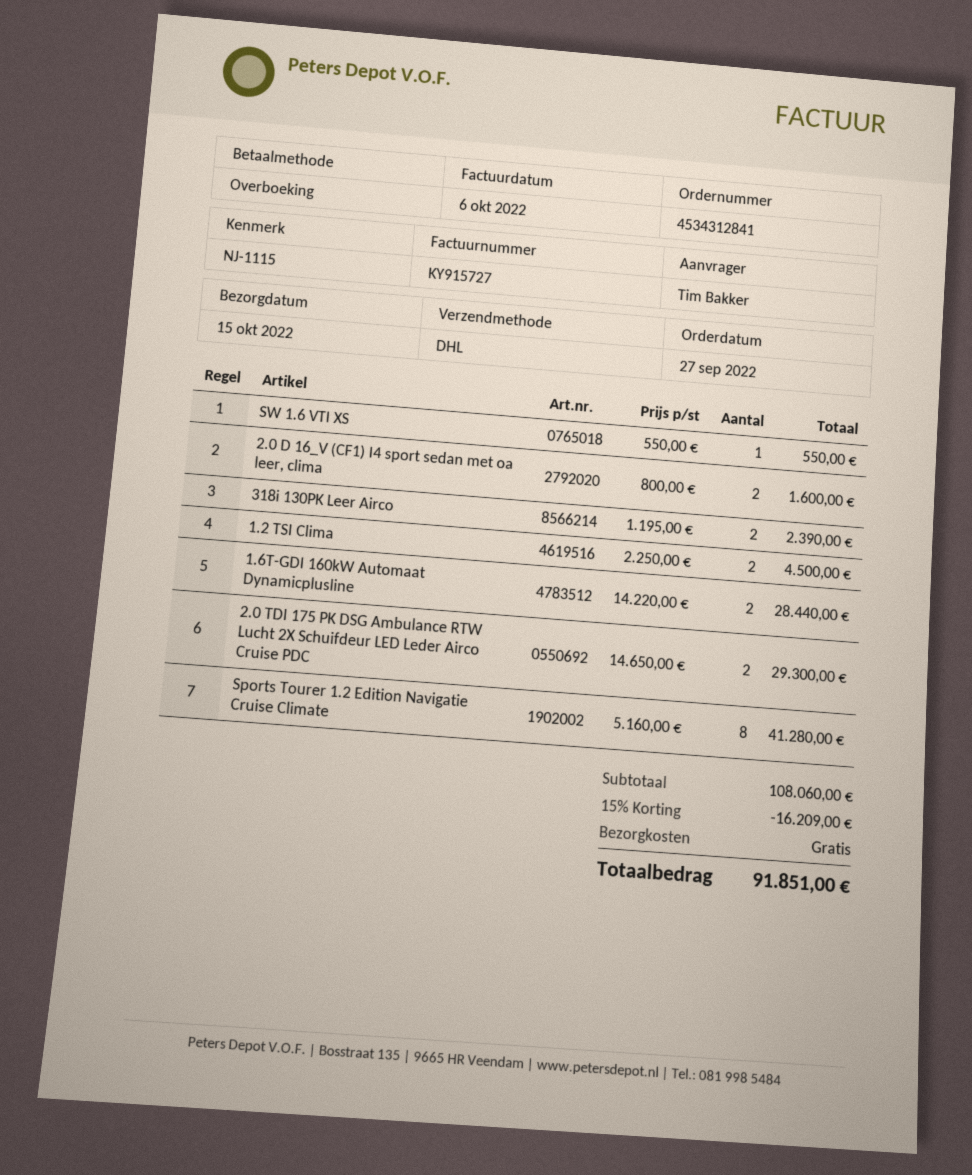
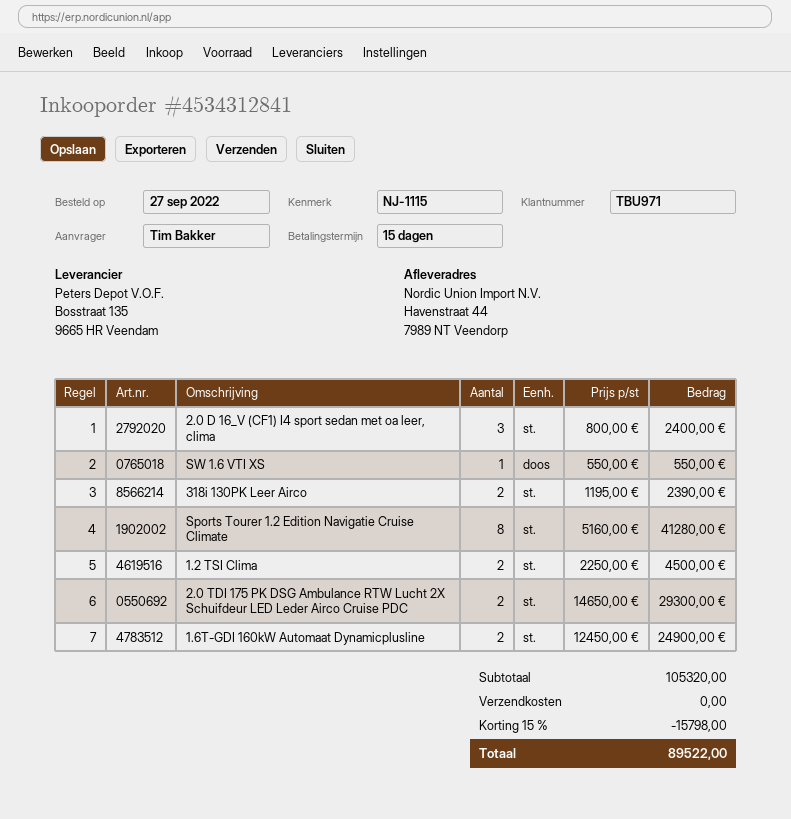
2.0 D 16_V (CF1) I4 sport sedan met oa leer, clima: 2 x 800.00 = 1600.00 -> 3 x 800.00 = 2400.00
1.6T-GDI 160kW Automaat Dynamicplusline: 2 x 14220.00 = 28440.00 -> 2 x 12450.00 = 24900.00
subtotal: 108060.00 -> 105320.00
discount: 15% = 16209.00 -> 15% = 15798.00
total: 91851.00 -> 89522.00

